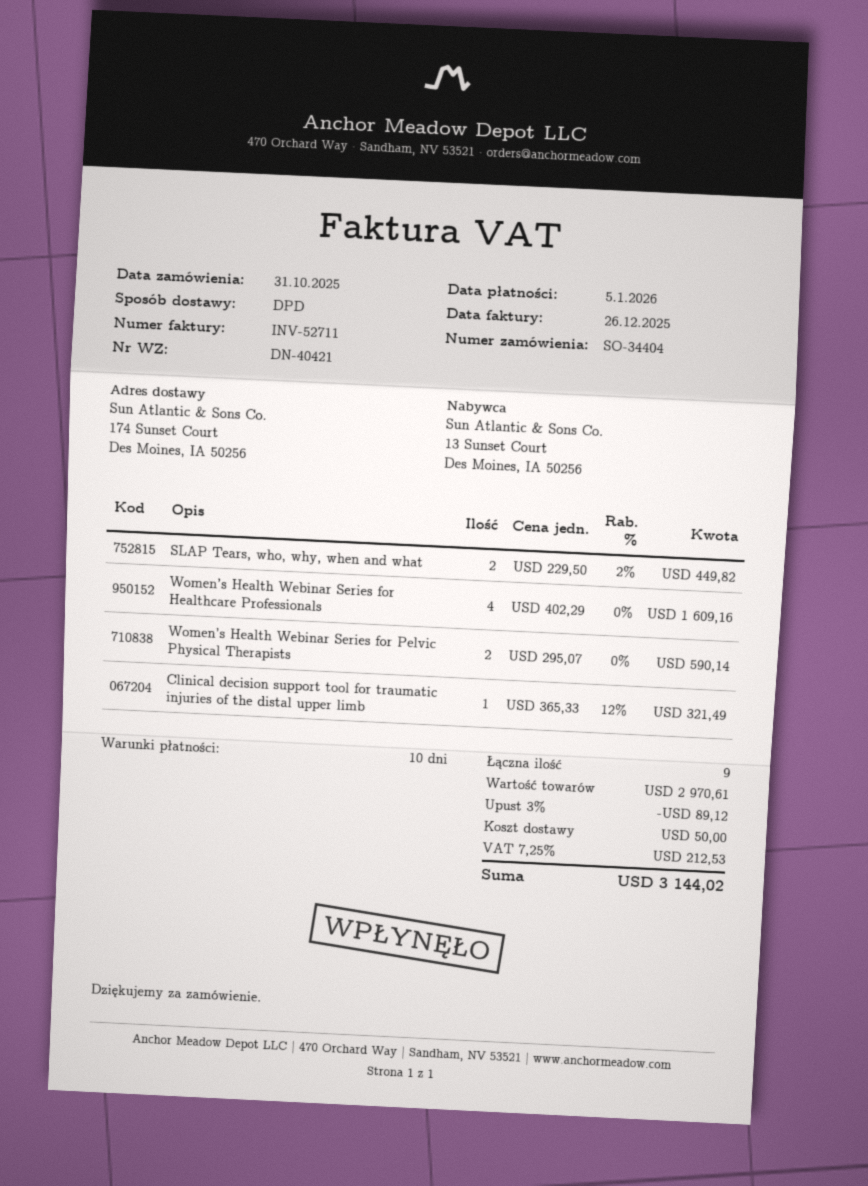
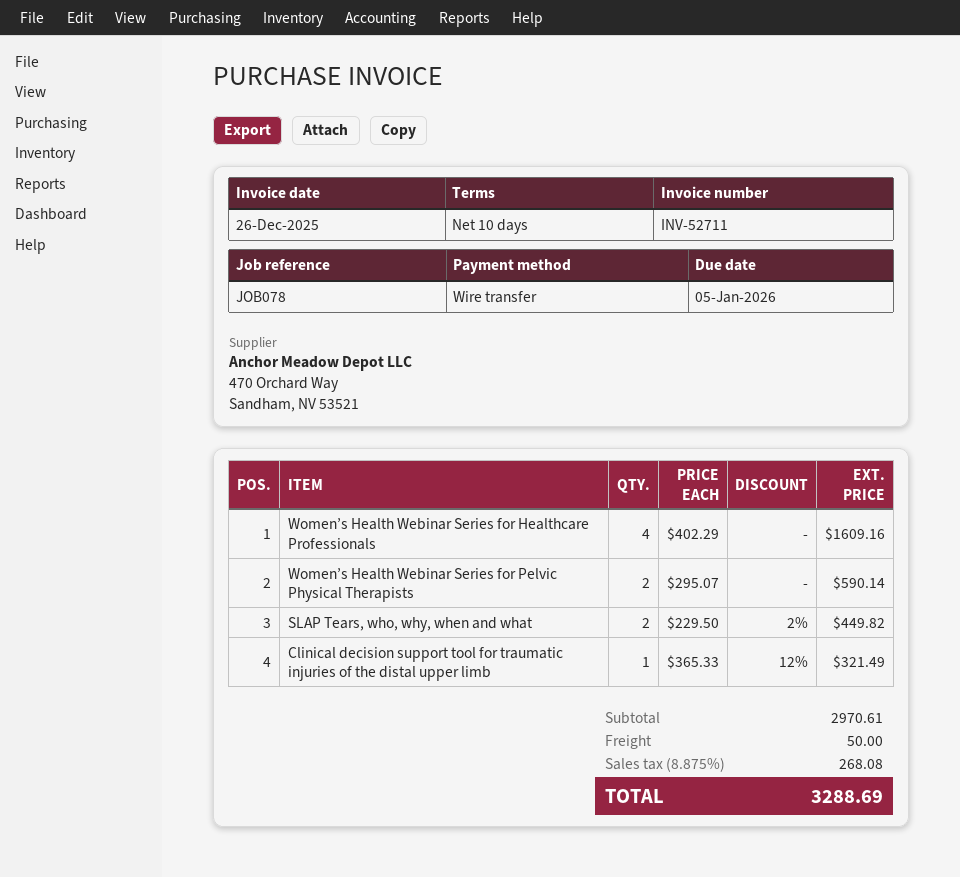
discount: 3% = 89.12 -> none
tax: 7.25% = 212.53 -> 8.875% = 268.08
total: 3144.02 -> 3288.69

